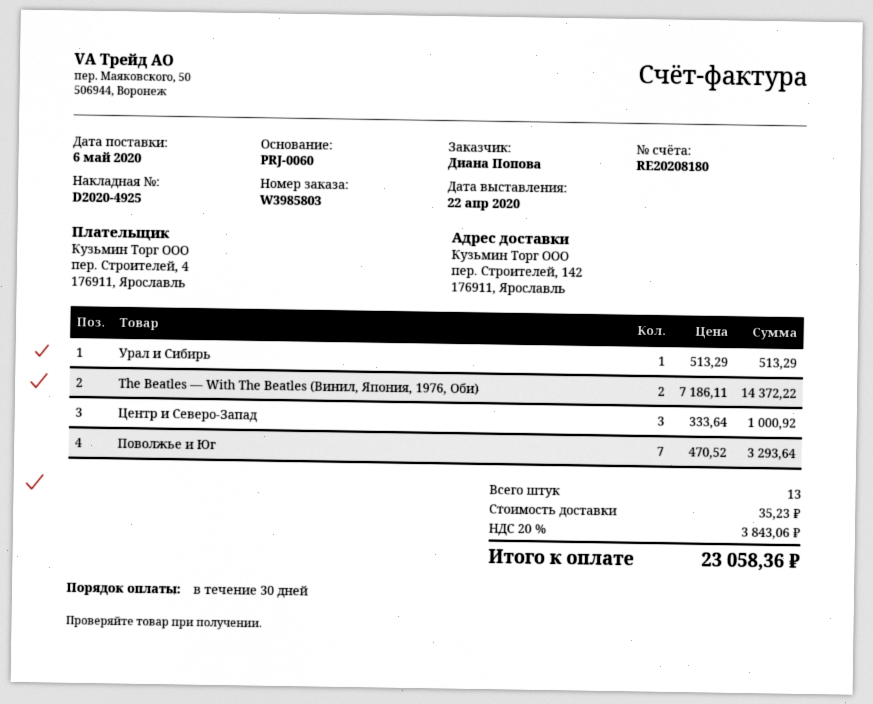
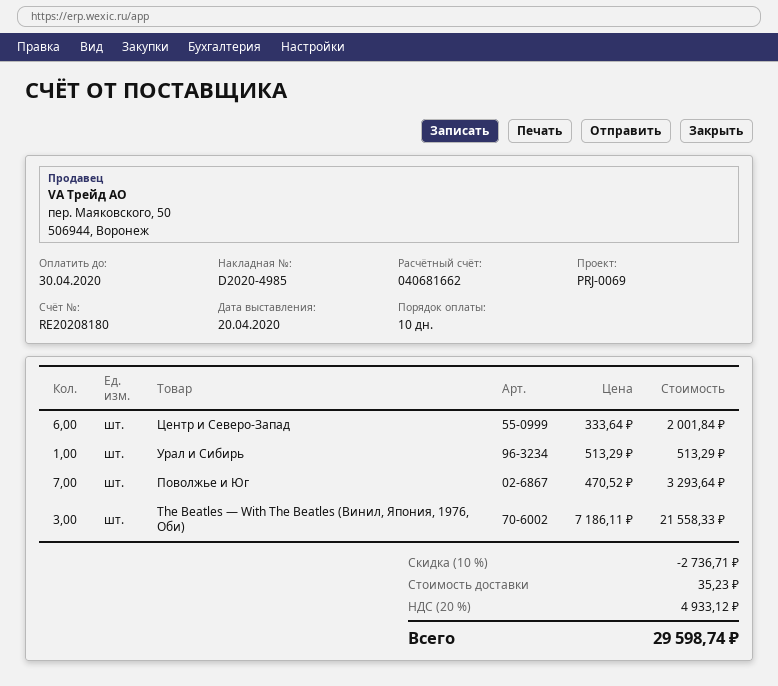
delivery note number: D2020-4925 -> D2020-4985
invoice date: 2020-04-22 -> 2020-04-20
payment terms: 30 days -> 10 days
reference: PRJ-0060 -> PRJ-0069
The Beatles — With The Beatles (Винил, Япония, 1976, Оби): 2 x 7186.11 = 14372.22 -> 3 x 7186.11 = 21558.33
Центр и Северо-Запад: 3 x 333.64 = 1000.92 -> 6 x 333.64 = 2001.84
discount: none -> 10% = 2736.71
tax: 20% = 3843.06 -> 20% = 4933.12
total: 23058.36 -> 29598.74

